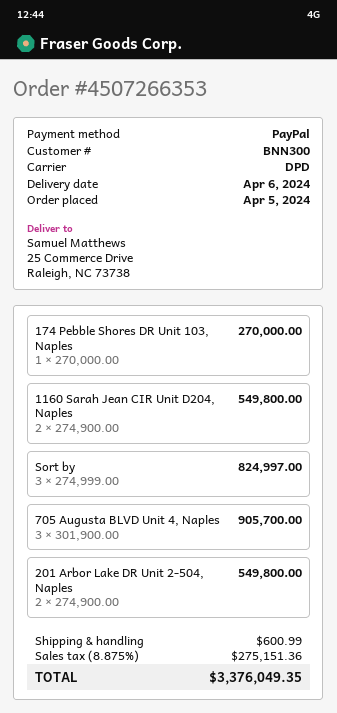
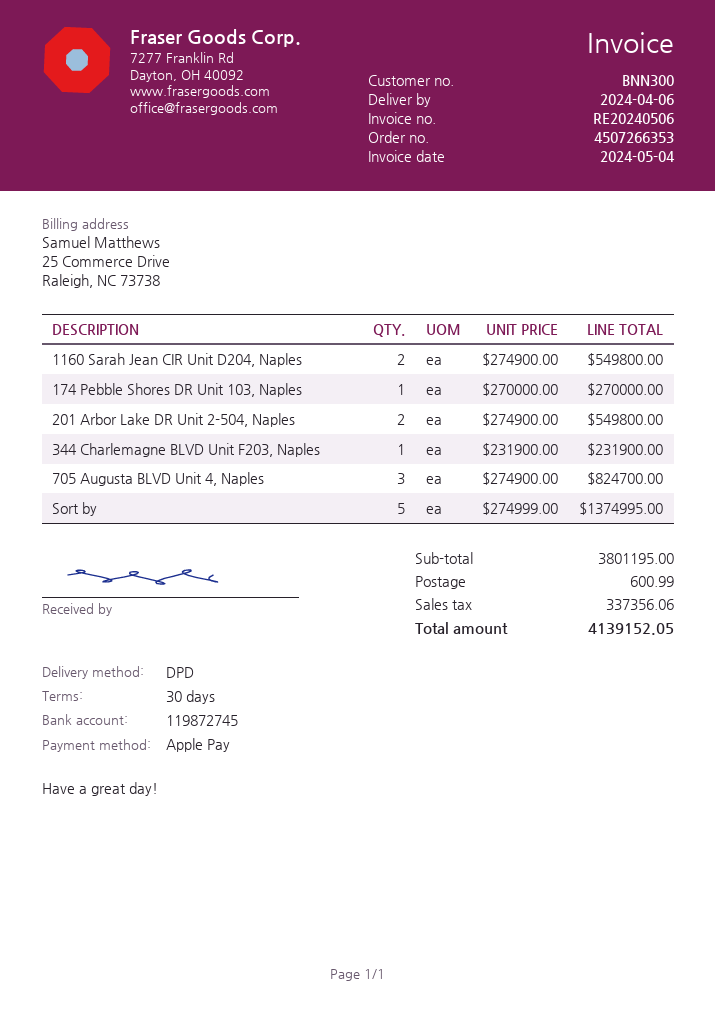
payment method: PayPal -> Apple Pay
Sort by: 3 x 274999.00 = 824997.00 -> 5 x 274999.00 = 1374995.00
705 Augusta BLVD Unit 4, Naples: 3 x 301900.00 = 905700.00 -> 3 x 274900.00 = 824700.00
344 Charlemagne BLVD Unit F203, Naples: none -> 1 x 231900.00 = 231900.00
tax: 275151.36 -> 337356.06
total: 3376049.35 -> 4139152.05

